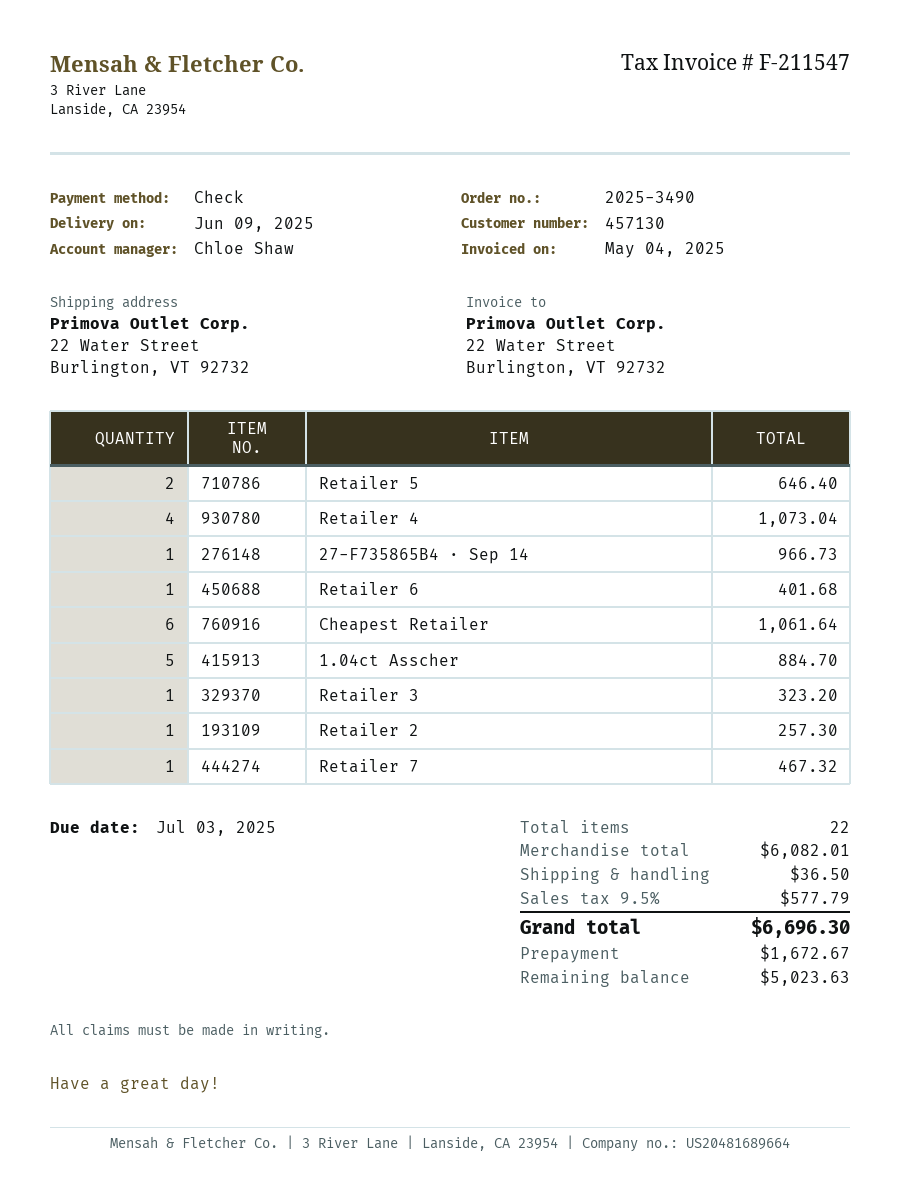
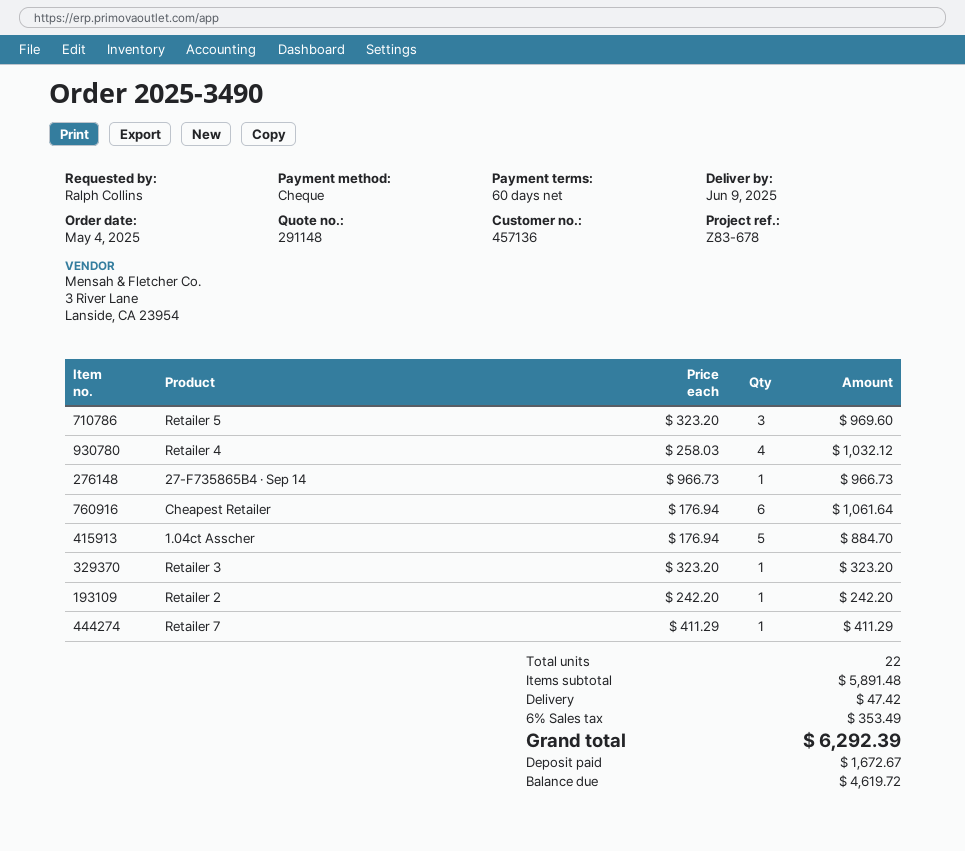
customer number: 457130 -> 457136
Retailer 5: 2 for 646.40 -> 3 for 969.60
Retailer 4: 4 for 1073.04 -> 4 for 1032.12
Retailer 6: 1 for 401.68 -> none
Retailer 2: 1 for 257.30 -> 1 for 242.20
Retailer 7: 1 for 467.32 -> 1 for 411.29
subtotal: 6082.01 -> 5891.48
shipping: 36.50 -> 47.42
tax: 9.5% = 577.79 -> 6% = 353.49
total: 6696.30 -> 6292.39
balance: 5023.63 -> 4619.72

